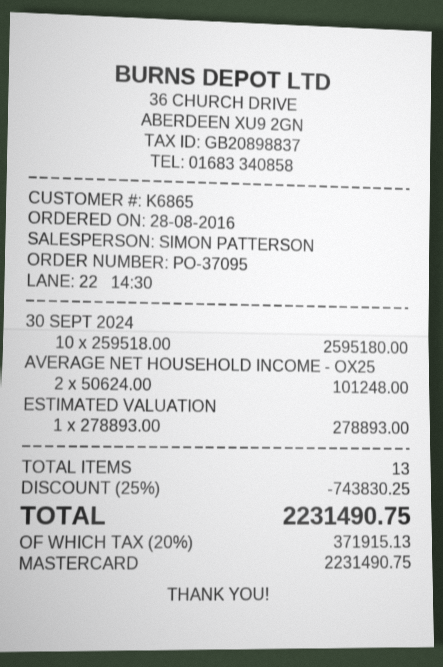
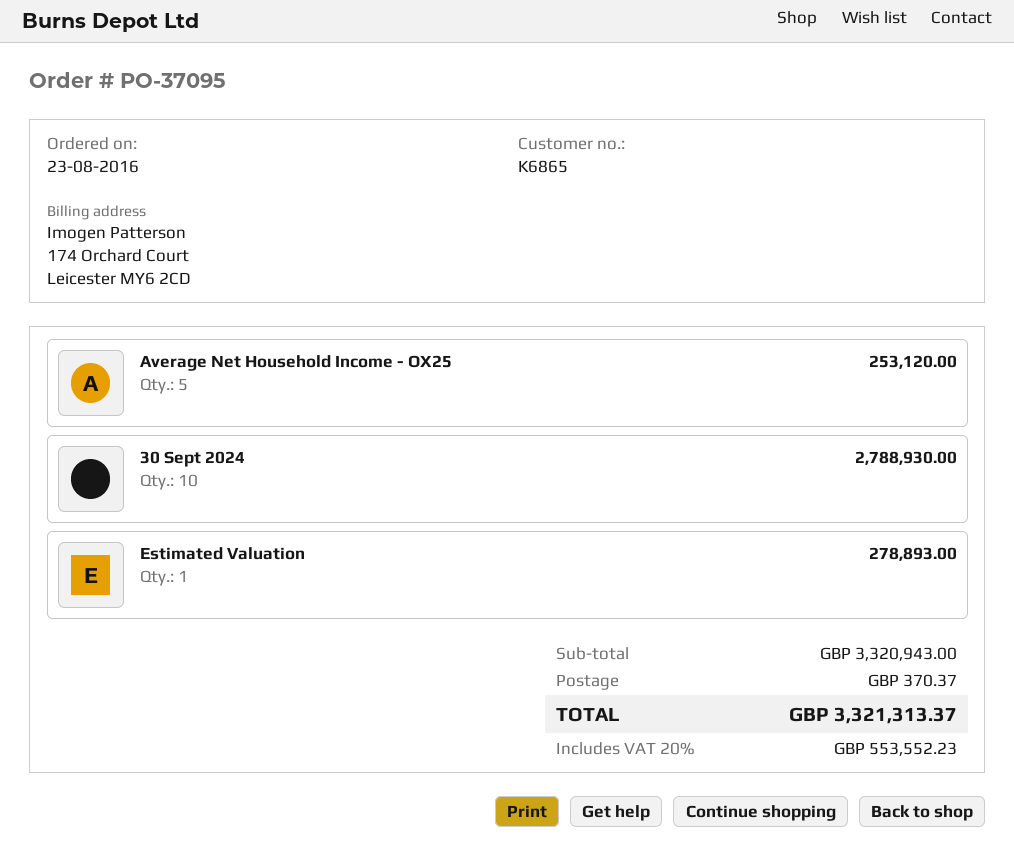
order date: 2016-08-28 -> 2016-08-23
30 SEPT 2024: 10 for 2595180.00 -> 10 for 2788930.00
AVERAGE NET HOUSEHOLD INCOME - OX25: 2 for 101248.00 -> 5 for 253120.00
discount: 25% = 743830.25 -> none
shipping: none -> 370.37
tax: 20% = 371915.13 -> 20% = 553552.23
total: 2231490.75 -> 3321313.37

